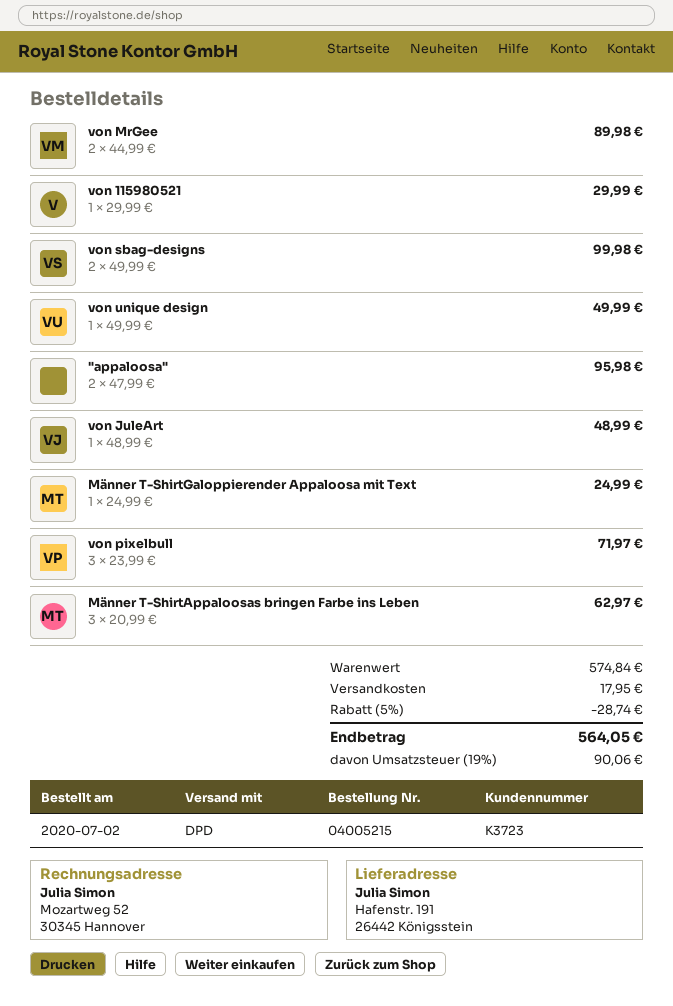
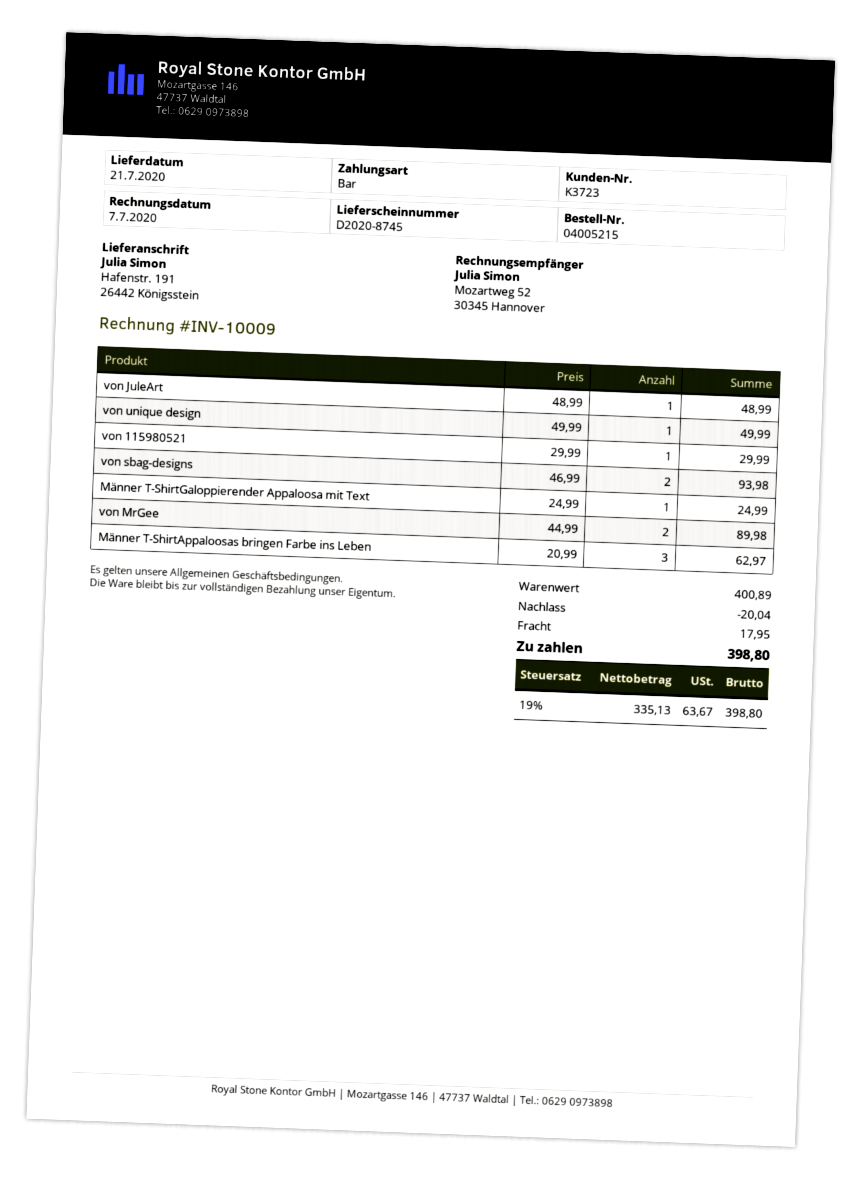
von sbag-designs: 2 x 49.99 = 99.98 -> 2 x 46.99 = 93.98
"appaloosa": 2 x 47.99 = 95.98 -> none
von pixelbull: 3 x 23.99 = 71.97 -> none
subtotal: 574.84 -> 400.89
discount: 28.74 -> 20.04
tax: 19% = 90.06 -> 19% = 63.67
total: 564.05 -> 398.80

